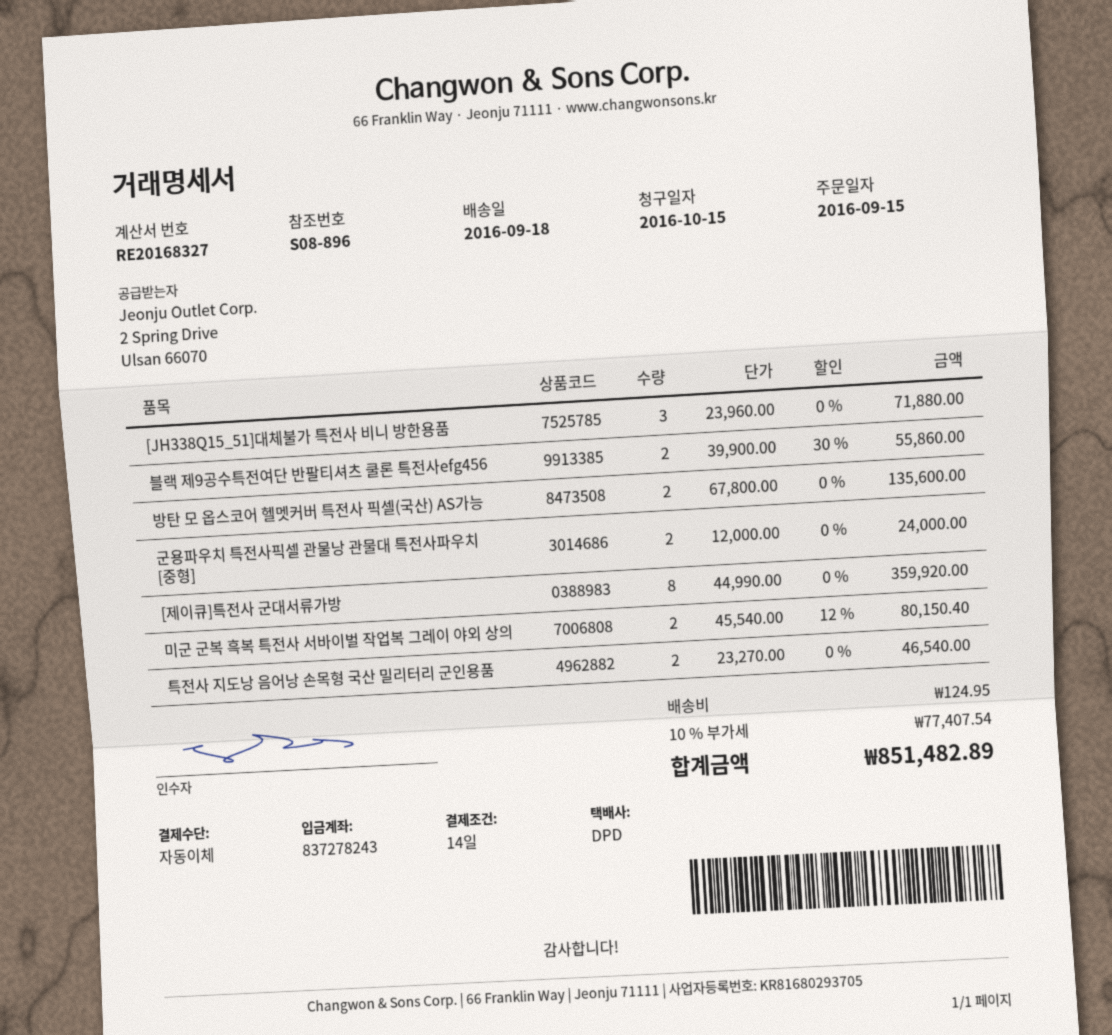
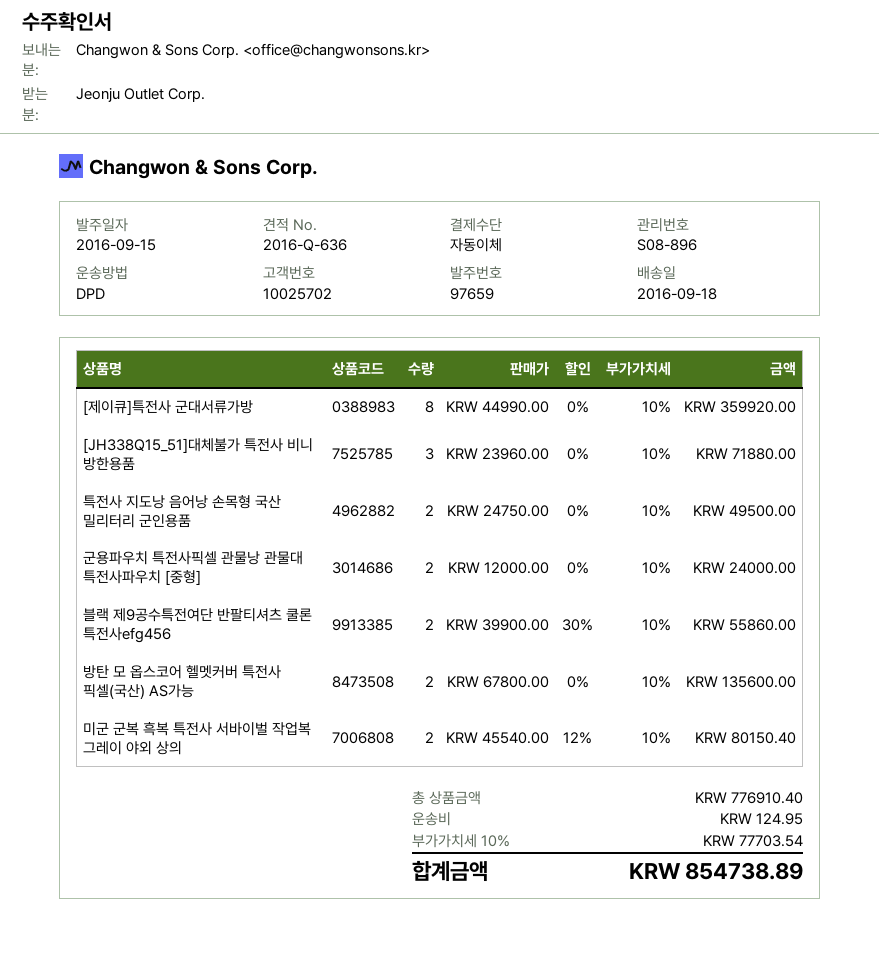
특전사 지도낭 음어낭 손목형 국산 밀리터리 군인용품: 2 x 23270.00 = 46540.00 -> 2 x 24750.00 = 49500.00
tax: 10% = 77407.54 -> 10% = 77703.54
total: 851482.89 -> 854738.89

